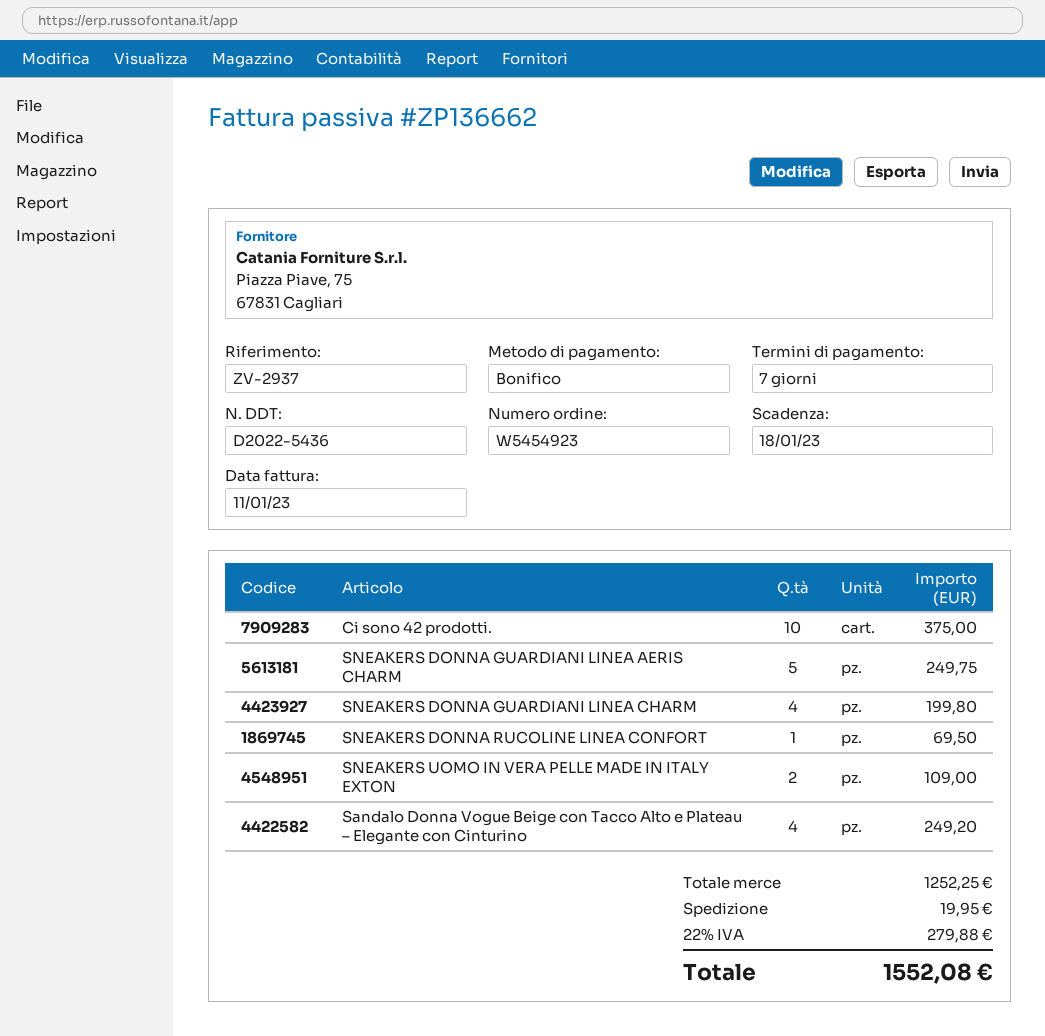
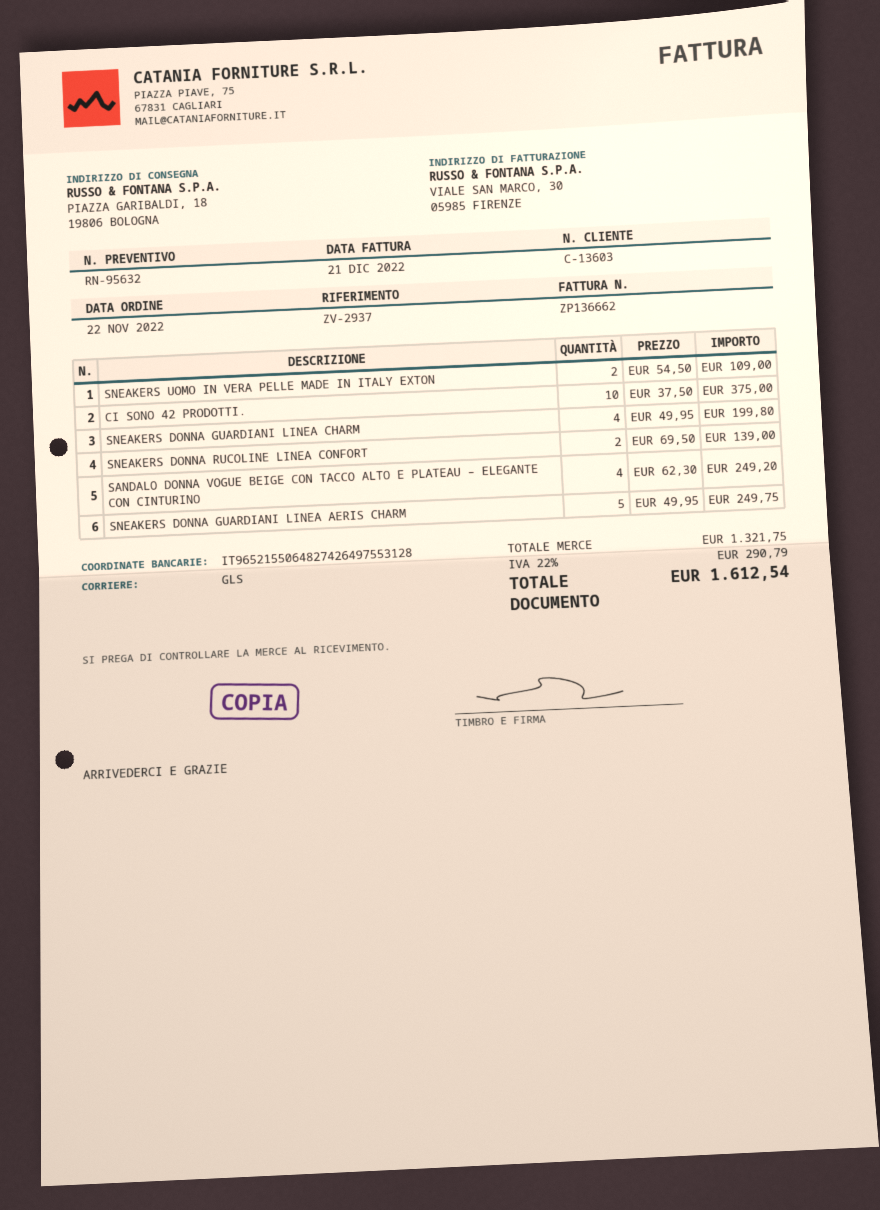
invoice date: 2023-01-11 -> 2022-12-21
SNEAKERS DONNA RUCOLINE LINEA CONFORT: 1 for 69.50 -> 2 for 139.00
subtotal: 1252.25 -> 1321.75
shipping: 19.95 -> none
tax: 22% = 279.88 -> 22% = 290.79
total: 1552.08 -> 1612.54

